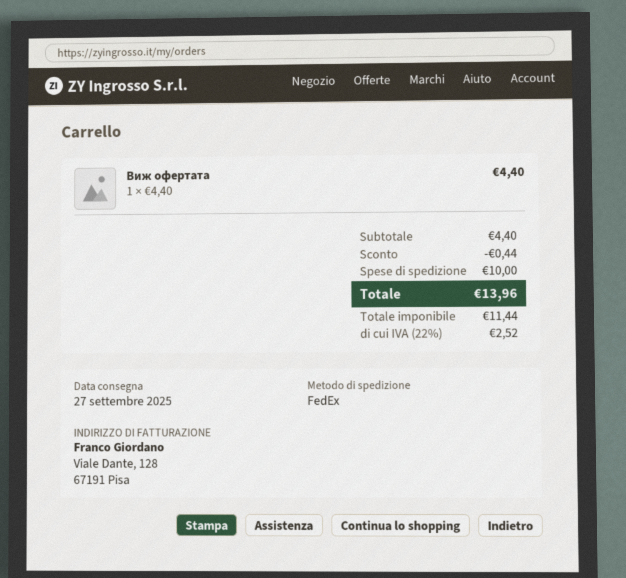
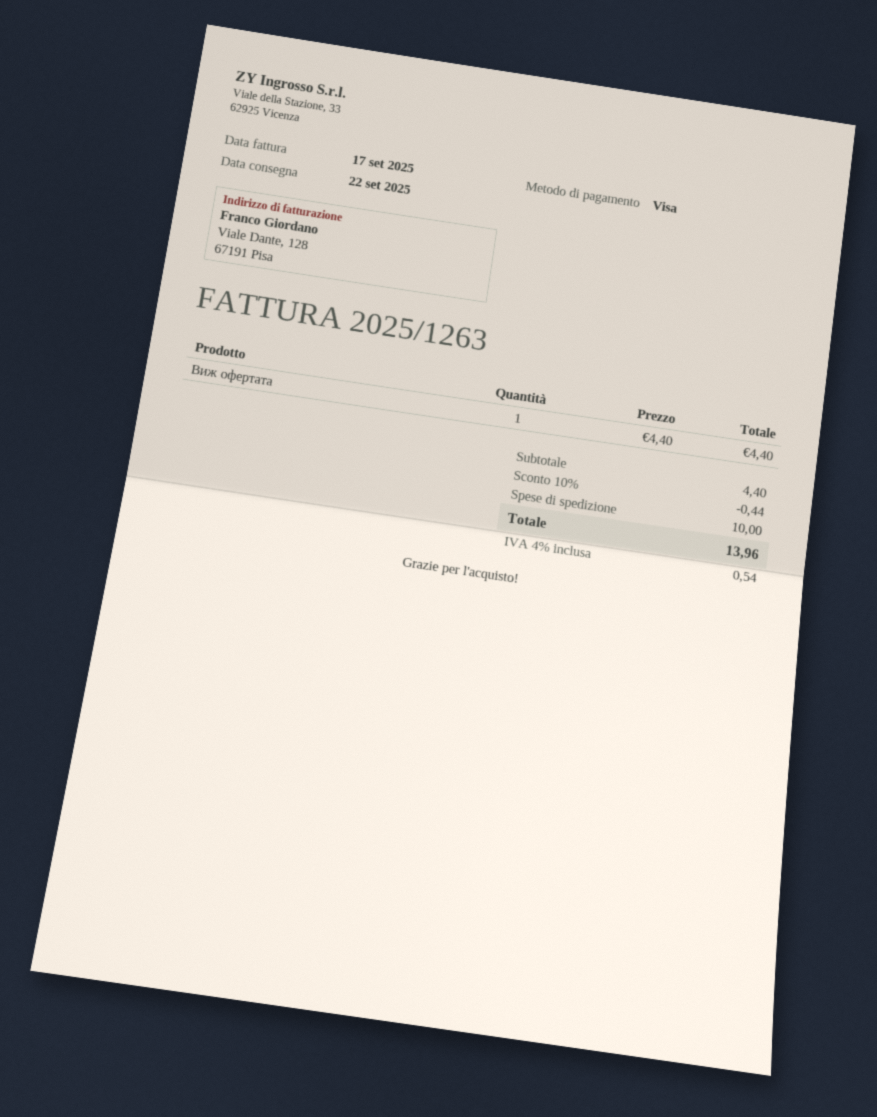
delivery date: 2025-09-27 -> 2025-09-22
tax: 22% = 2.52 -> 4% = 0.54

